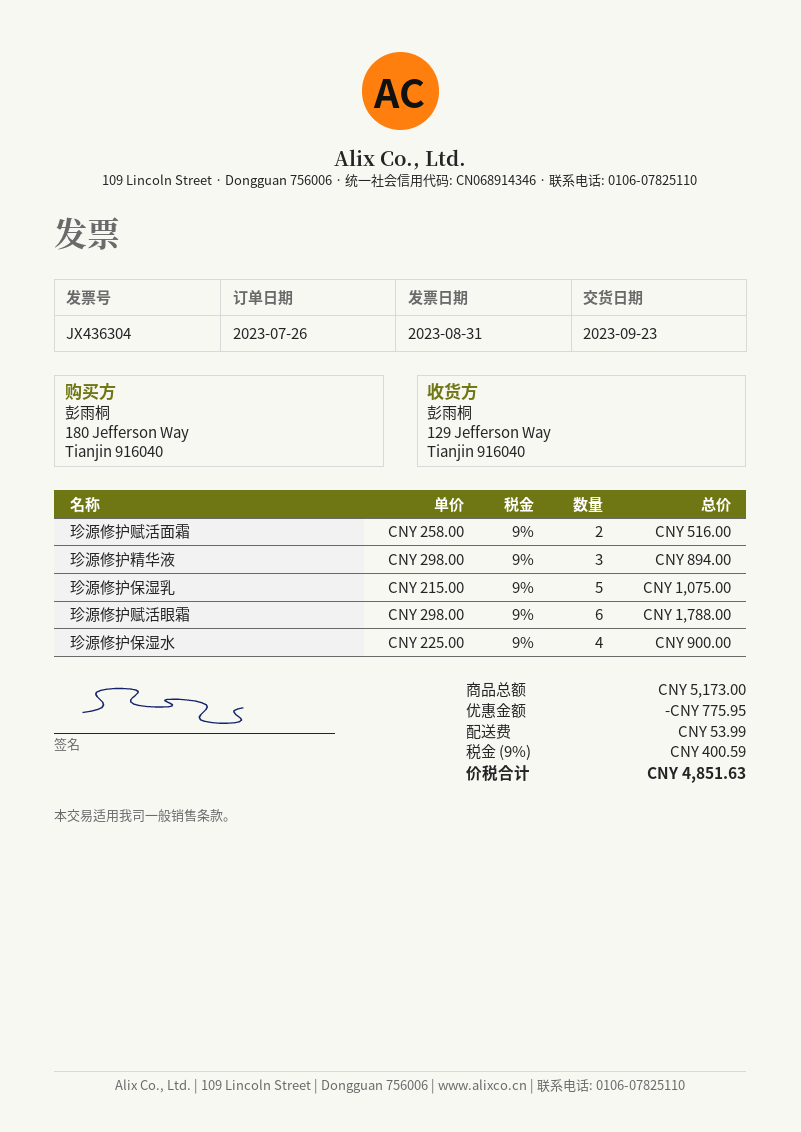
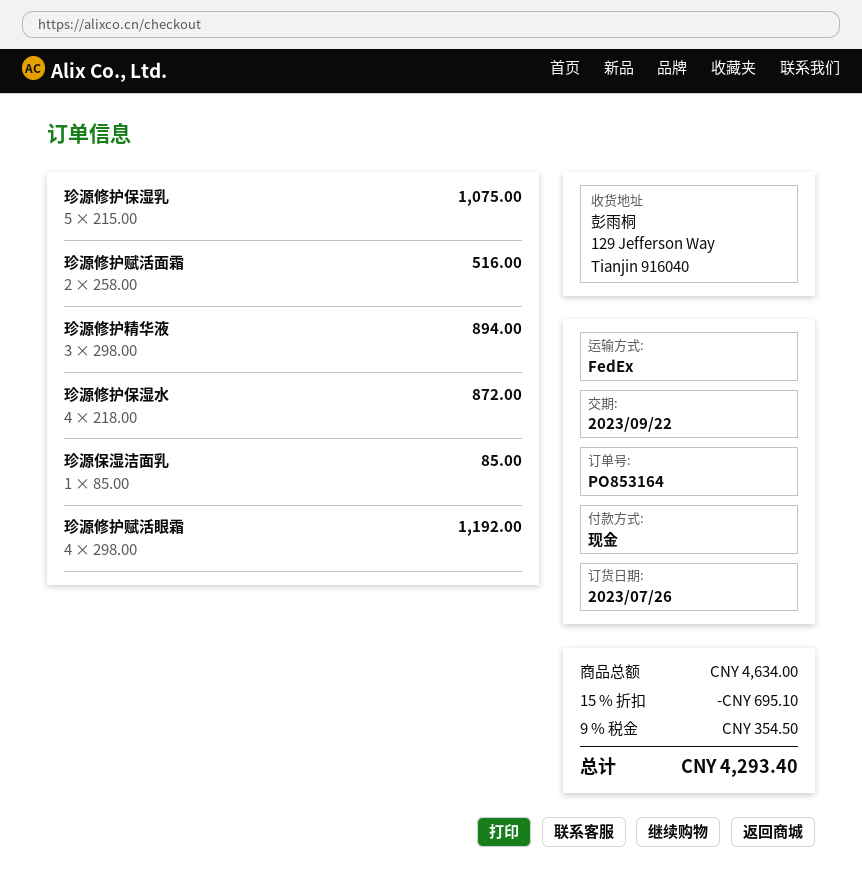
delivery date: 2023-09-23 -> 2023-09-22
珍源修护赋活眼霜: 6 x 298.00 = 1788.00 -> 4 x 298.00 = 1192.00
珍源修护保湿水: 4 x 225.00 = 900.00 -> 4 x 218.00 = 872.00
珍源保湿洁面乳: none -> 1 x 85.00 = 85.00
subtotal: 5173.00 -> 4634.00
discount: 775.95 -> 695.10
shipping: 53.99 -> none
tax: 9% = 400.59 -> 9% = 354.50
total: 4851.63 -> 4293.40

